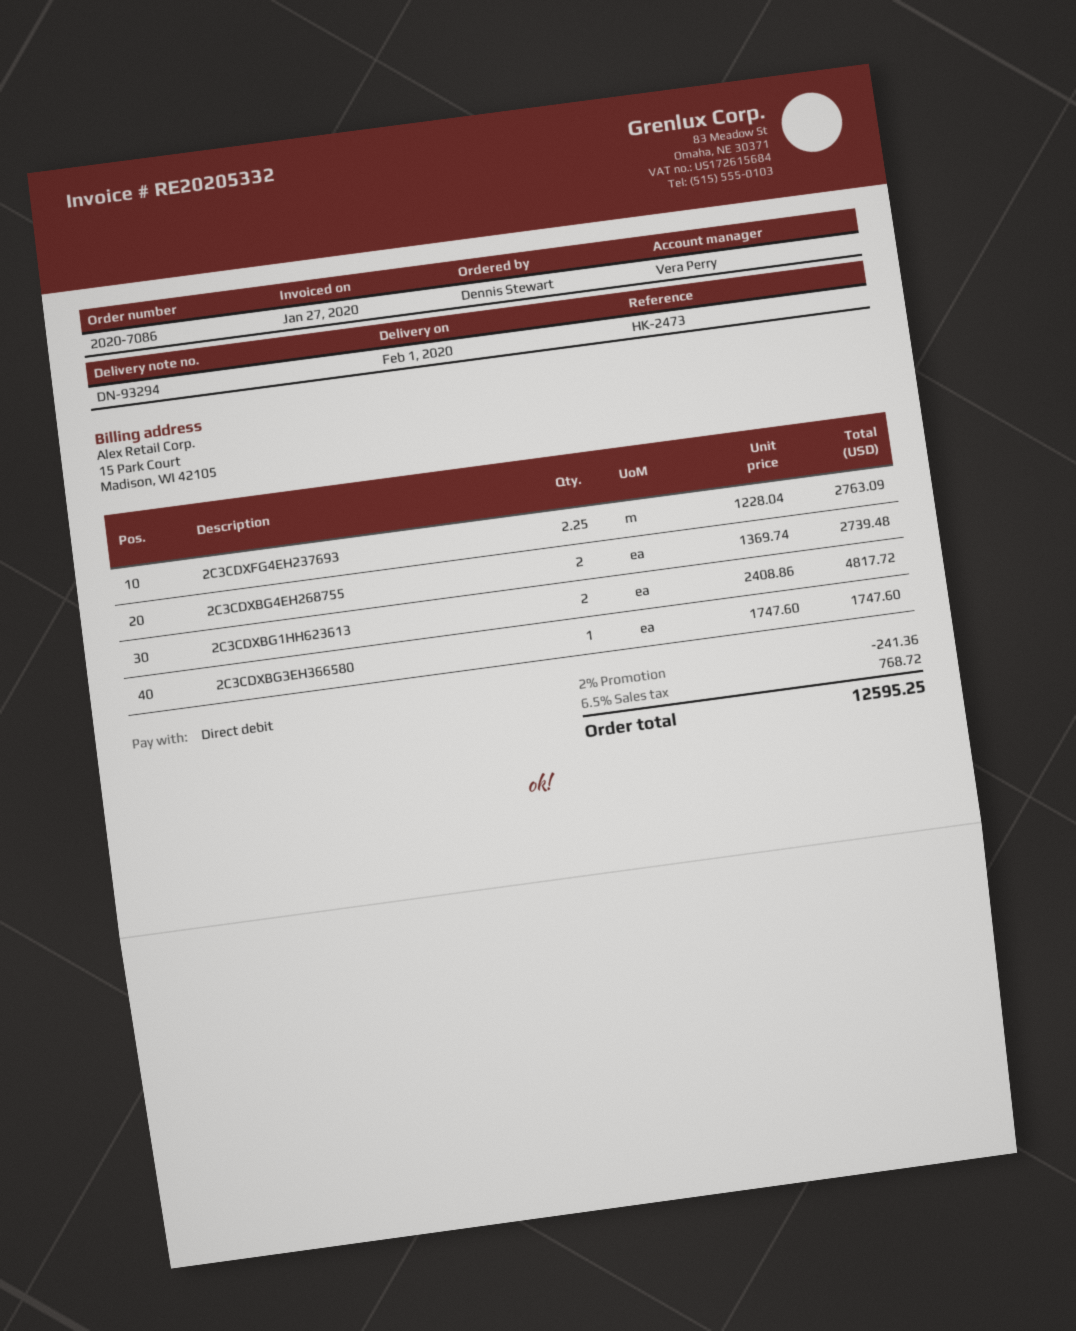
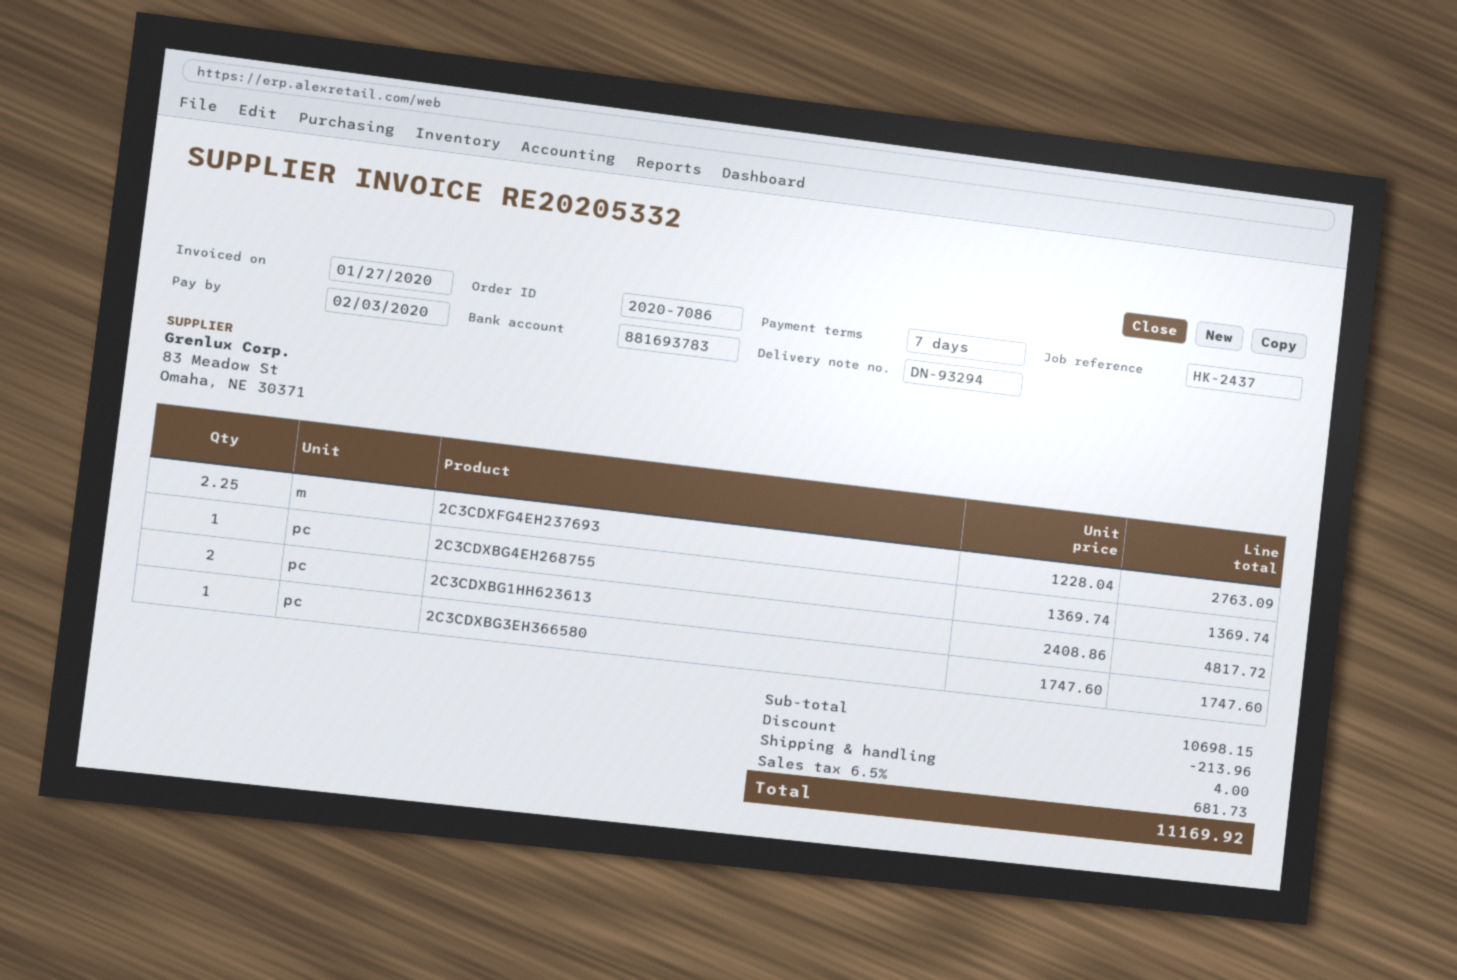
reference: HK-2473 -> HK-2437
2C3CDXBG4EH268755: 2 x 1369.74 = 2739.48 -> 1 x 1369.74 = 1369.74
discount: 241.36 -> 213.96
shipping: none -> 4.00
tax: 6.5% = 768.72 -> 6.5% = 681.73
total: 12595.25 -> 11169.92

